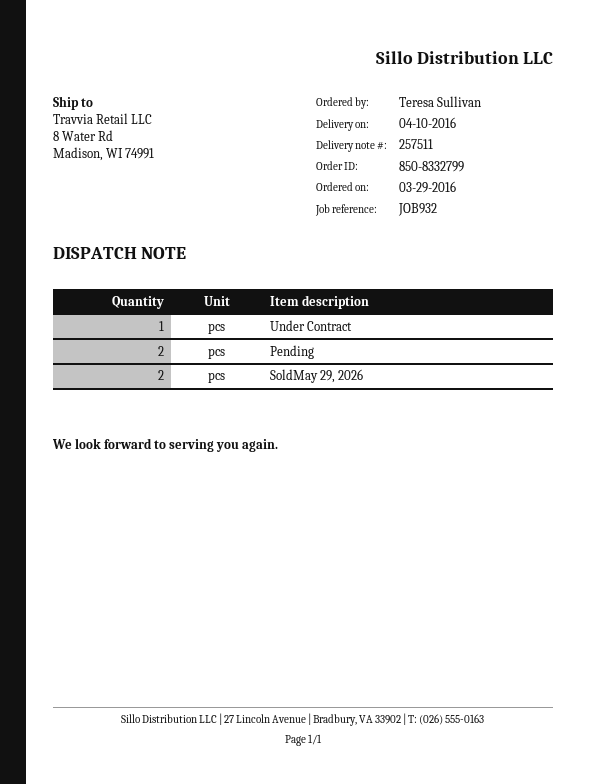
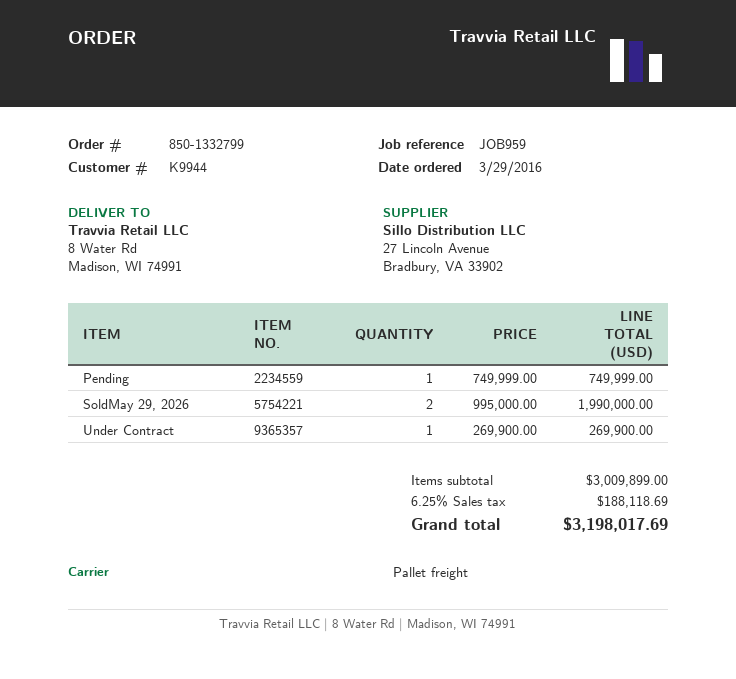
order number: 850-8332799 -> 850-1332799
reference: JOB932 -> JOB959
Pending: 2 -> 1

